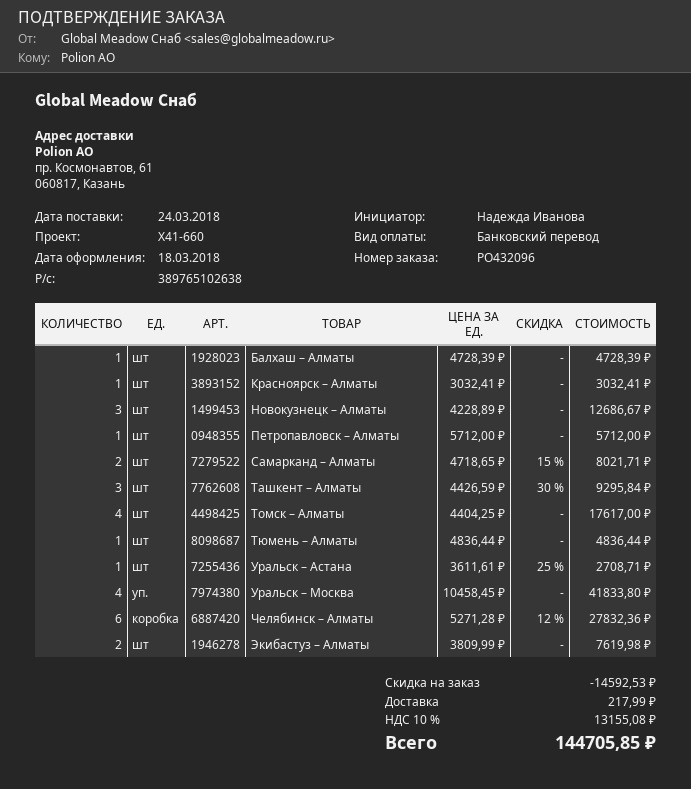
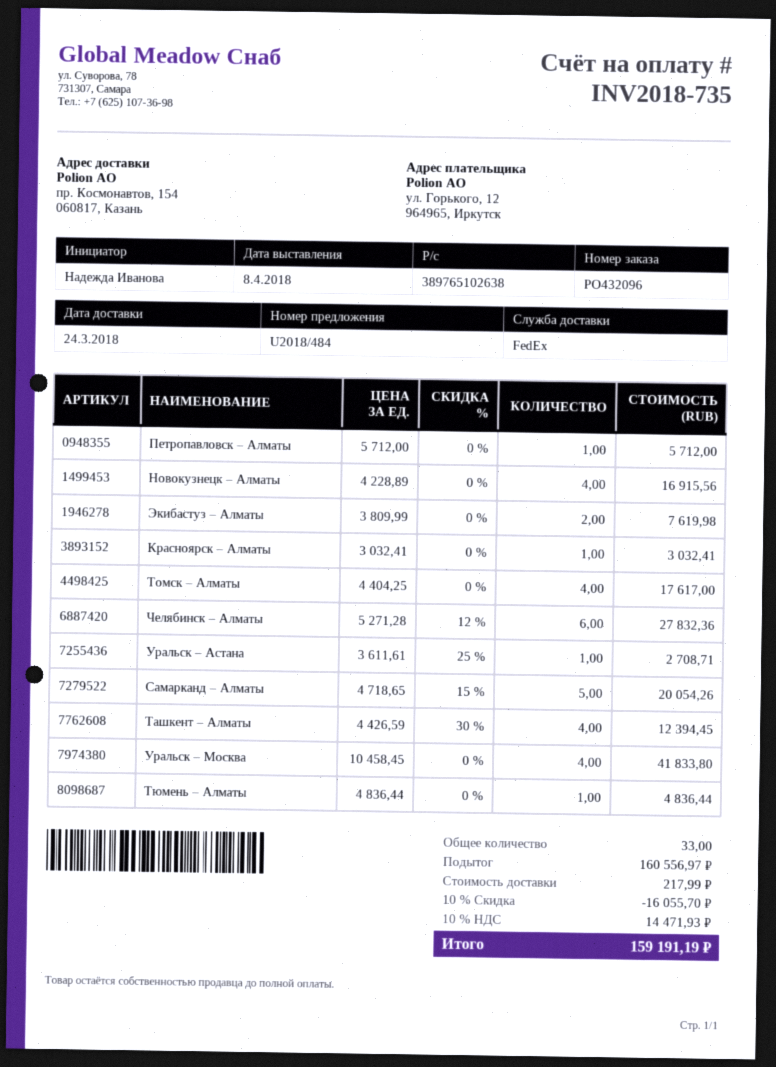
ship to: пр. Космонавтов, 61, 060817, Казань -> пр. Космонавтов, 154, 060817, Казань
Балхаш – Алматы: 1 x 4728.39 = 4728.39 -> none
Новокузнецк – Алматы: 3 x 4228.89 = 12686.67 -> 4 x 4228.89 = 16915.56
Самарканд – Алматы: 2 x 4718.65 - 15% = 8021.71 -> 5 x 4718.65 - 15% = 20054.26
Ташкент – Алматы: 3 x 4426.59 - 30% = 9295.84 -> 4 x 4426.59 - 30% = 12394.45
discount: 14592.53 -> 16055.70
tax: 10% = 13155.08 -> 10% = 14471.93
total: 144705.85 -> 159191.19

